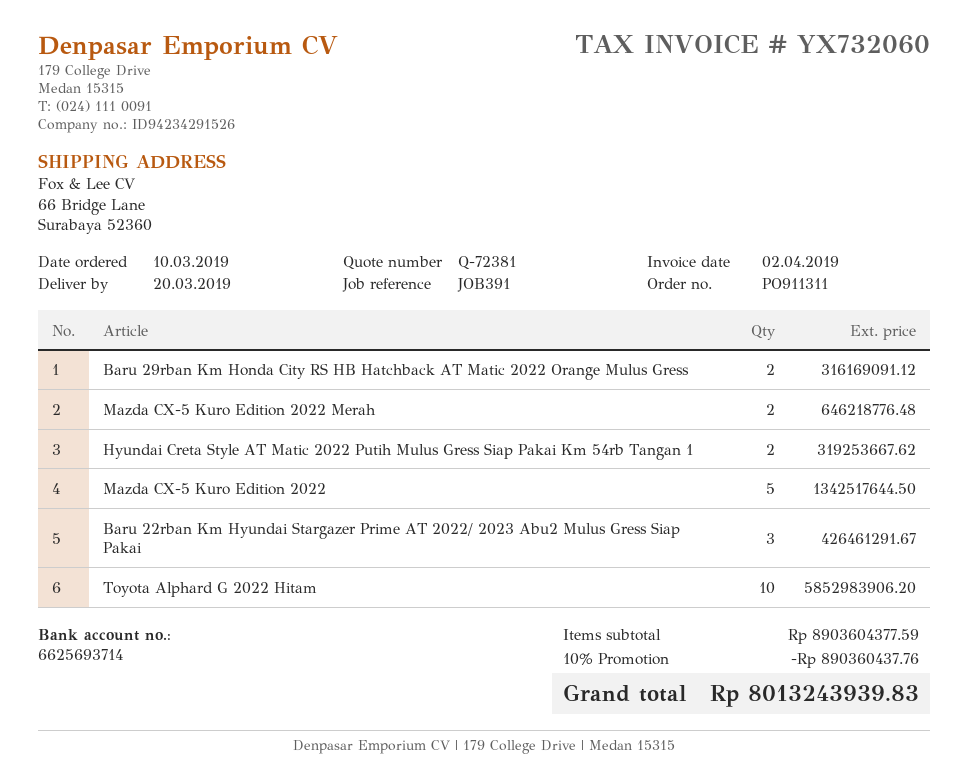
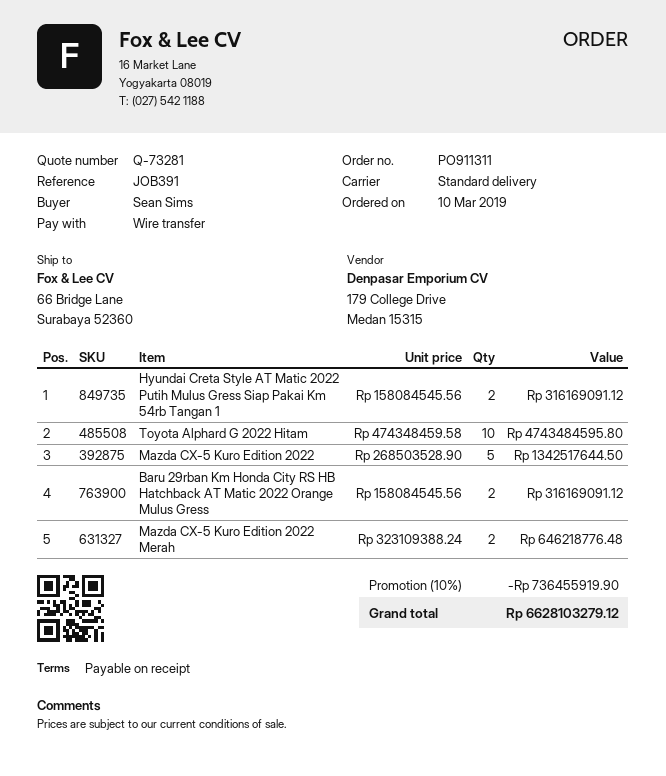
quote number: Q-72381 -> Q-73281
Hyundai Creta Style AT Matic 2022 Putih Mulus Gress Siap Pakai Km 54rb Tangan 1: 2 for 319253667.62 -> 2 for 316169091.12
Baru 22rban Km Hyundai Stargazer Prime AT 2022/ 2023 Abu2 Mulus Gress Siap Pakai: 3 for 426461291.67 -> none
Toyota Alphard G 2022 Hitam: 10 for 5852983906.20 -> 10 for 4743484595.80
discount: 10% = 890360437.76 -> 10% = 736455919.90
total: 8013243939.83 -> 6628103279.12

